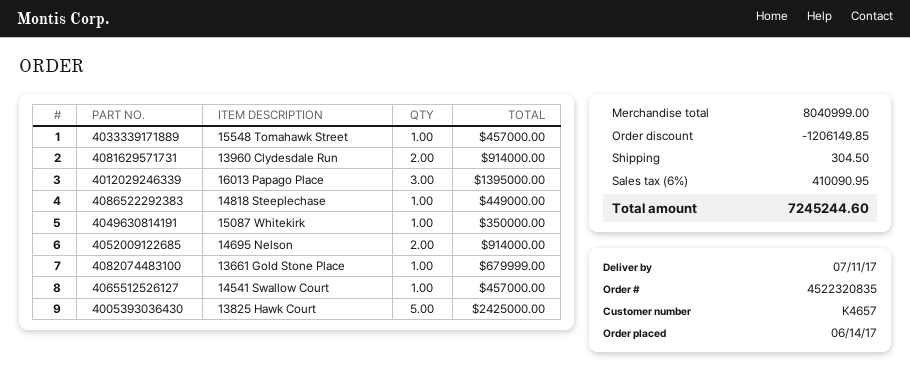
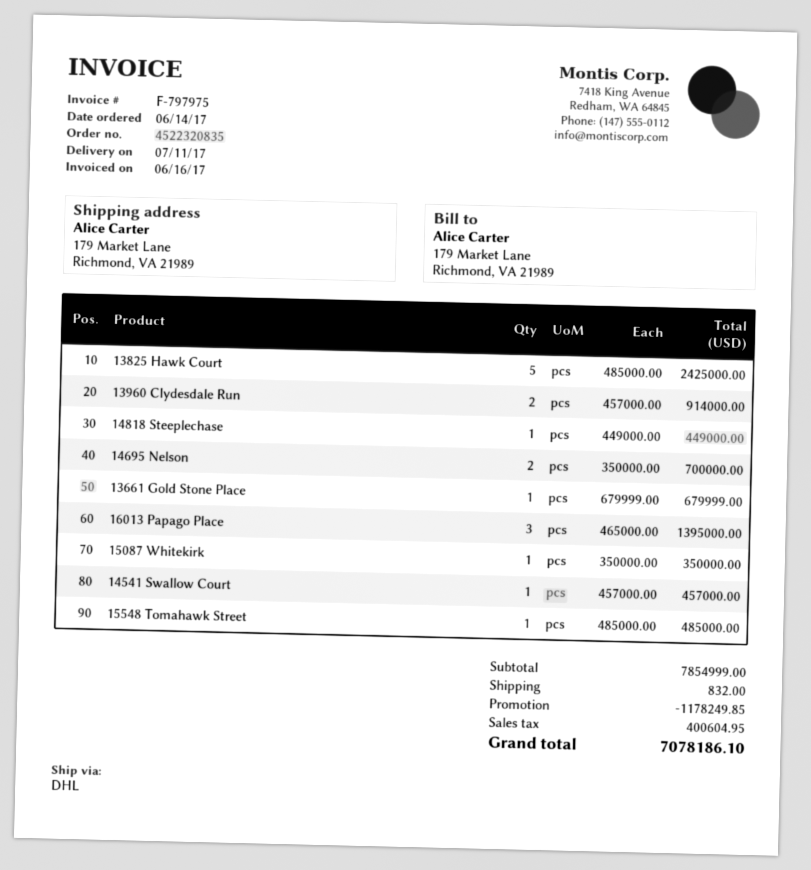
15548 Tomahawk Street: 1 for 457000.00 -> 1 for 485000.00
14695 Nelson: 2 for 914000.00 -> 2 for 700000.00
subtotal: 8040999.00 -> 7854999.00
discount: 1206149.85 -> 1178249.85
shipping: 304.50 -> 832.00
tax: 410090.95 -> 400604.95
total: 7245244.60 -> 7078186.10

